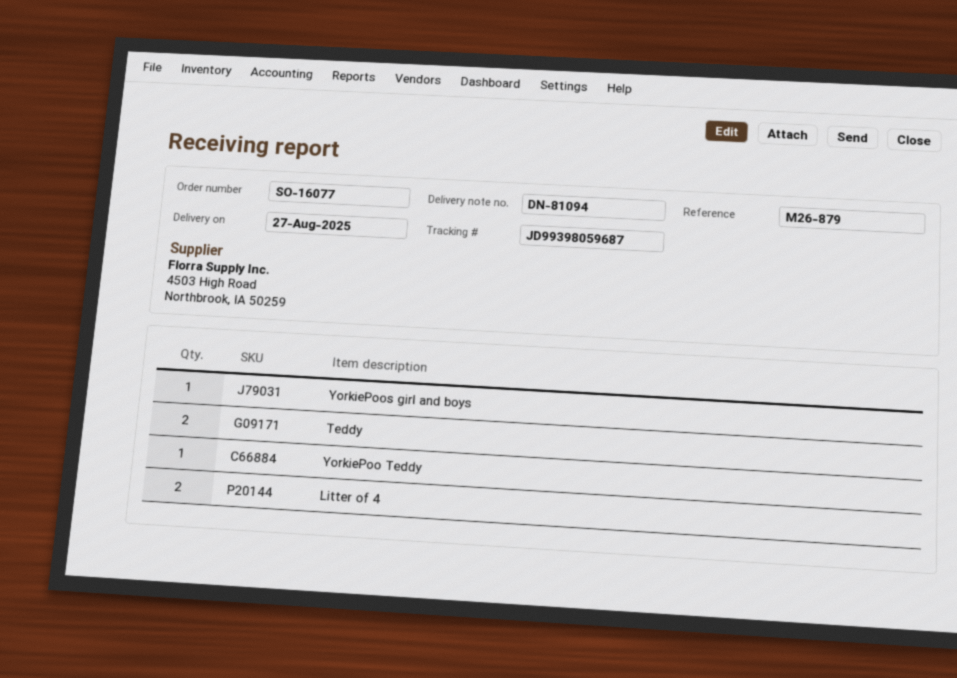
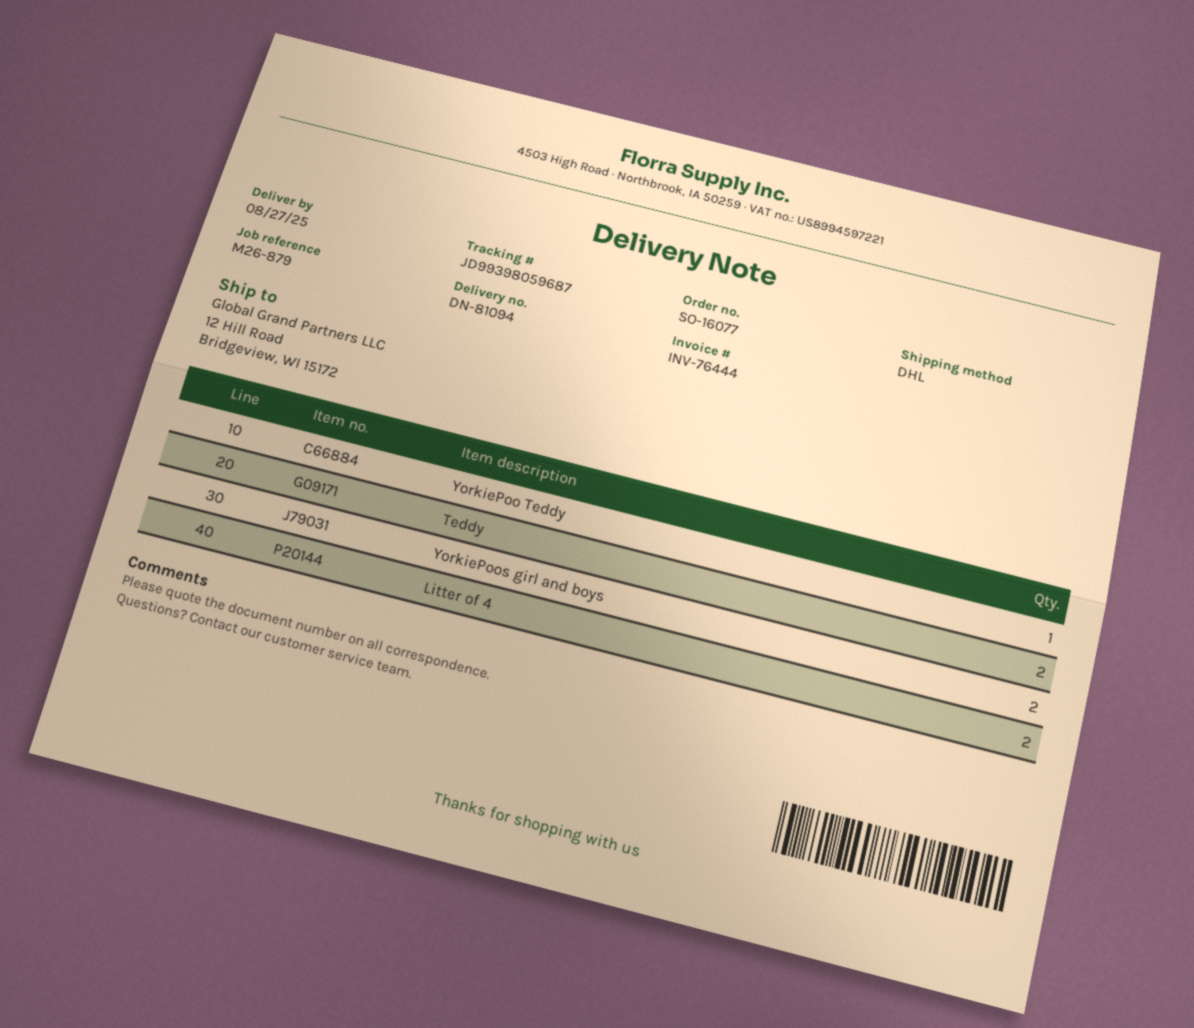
YorkiePoos girl and boys: 1 -> 2

